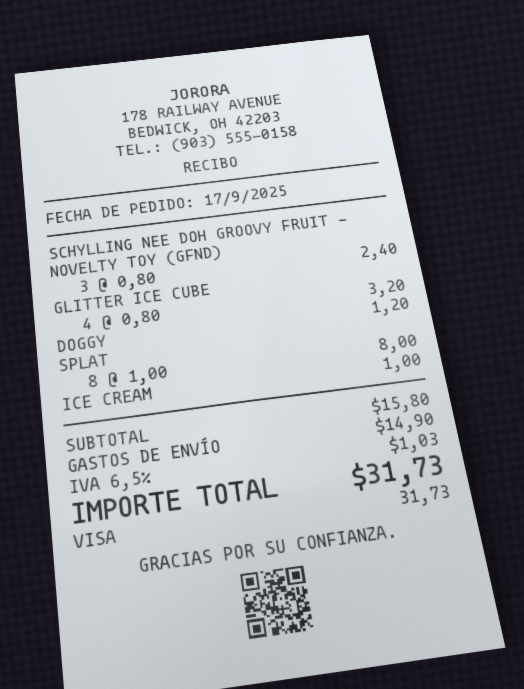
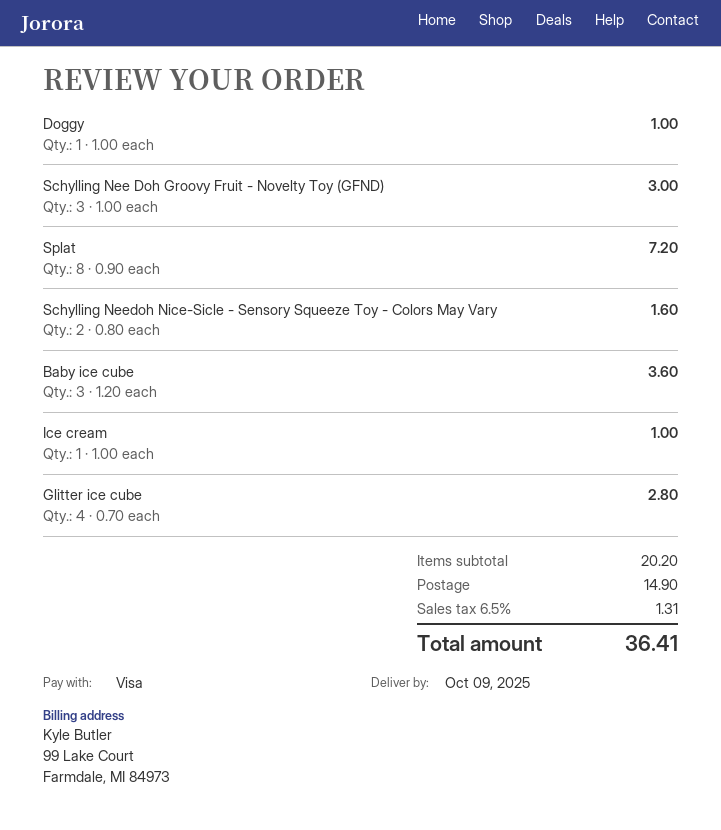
SCHYLLING NEE DOH GROOVY FRUIT - NOVELTY TOY (GFND): 3 x 0.80 = 2.40 -> 3 x 1.00 = 3.00
GLITTER ICE CUBE: 4 x 0.80 = 3.20 -> 4 x 0.70 = 2.80
DOGGY: 1 x 1.20 = 1.20 -> 1 x 1.00 = 1.00
SPLAT: 8 x 1.00 = 8.00 -> 8 x 0.90 = 7.20
Schylling Needoh Nice-Sicle - Sensory Squeeze Toy - Colors May Vary: none -> 2 x 0.80 = 1.60
Baby ice cube: none -> 3 x 1.20 = 3.60
subtotal: 15.80 -> 20.20
tax: 6.5% = 1.03 -> 6.5% = 1.31
total: 31.73 -> 36.41

